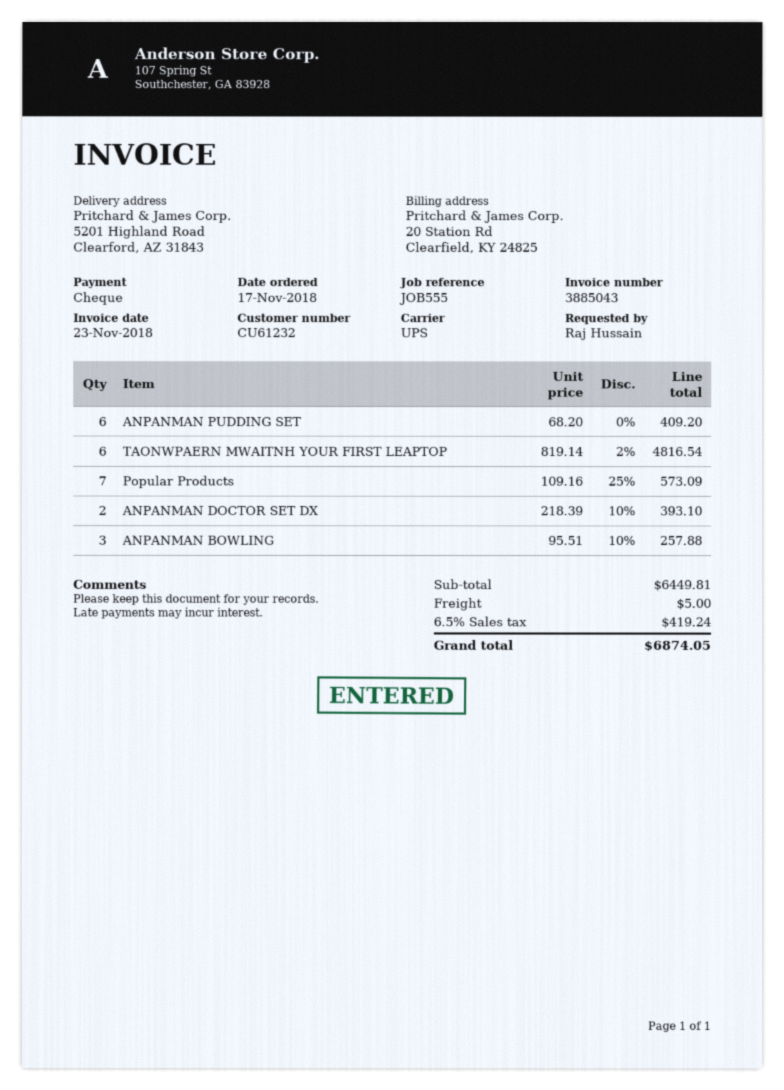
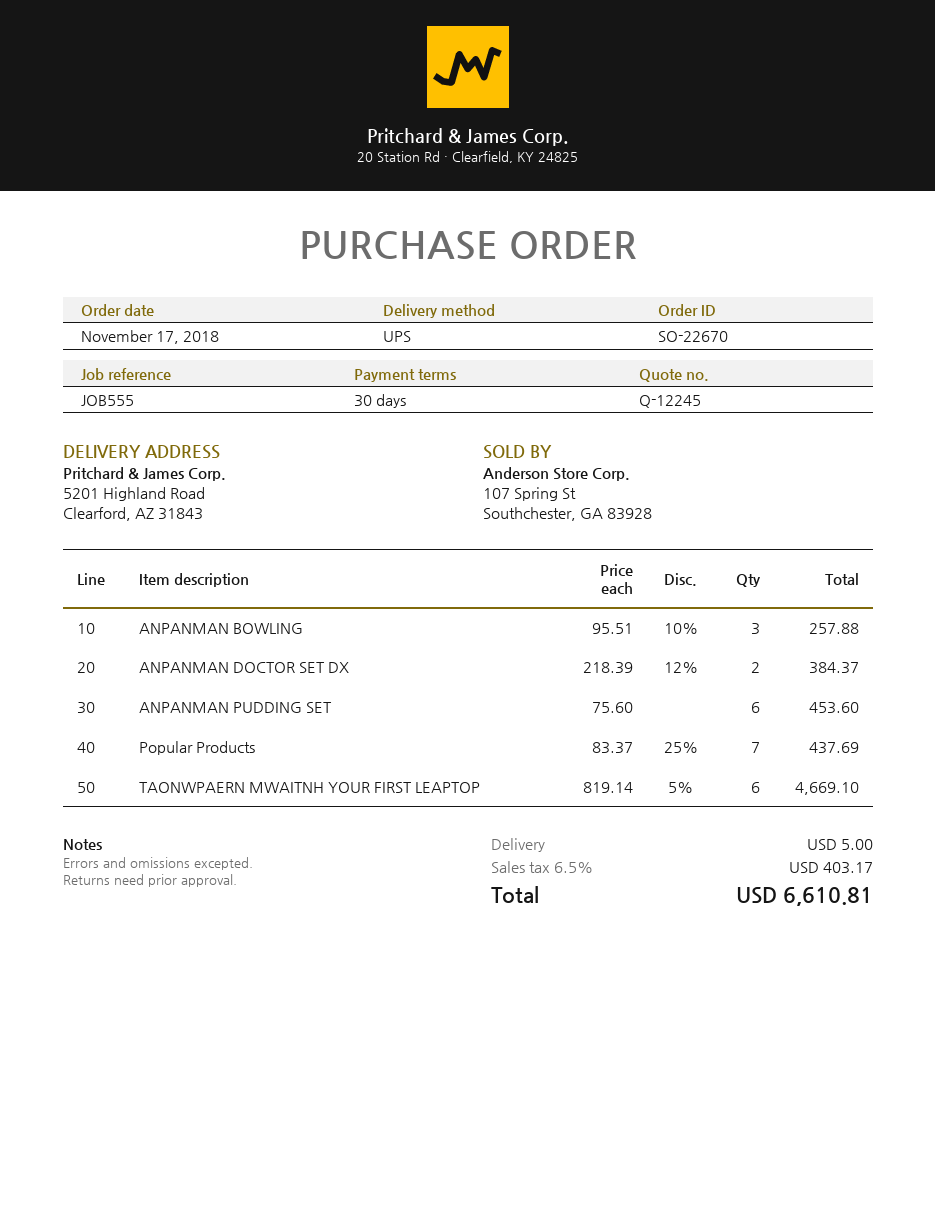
ANPANMAN PUDDING SET: 6 x 68.20 = 409.20 -> 6 x 75.60 = 453.60
TAONWPAERN MWAITNH YOUR FIRST LEAPTOP: 6 x 819.14 - 2% = 4816.54 -> 6 x 819.14 - 5% = 4669.10
Popular Products: 7 x 109.16 - 25% = 573.09 -> 7 x 83.37 - 25% = 437.69
ANPANMAN DOCTOR SET DX: 2 x 218.39 - 10% = 393.10 -> 2 x 218.39 - 12% = 384.37
tax: 6.5% = 419.24 -> 6.5% = 403.17
total: 6874.05 -> 6610.81

